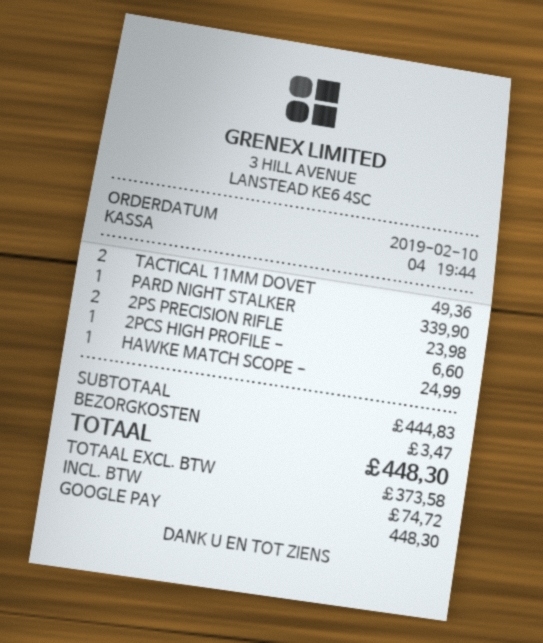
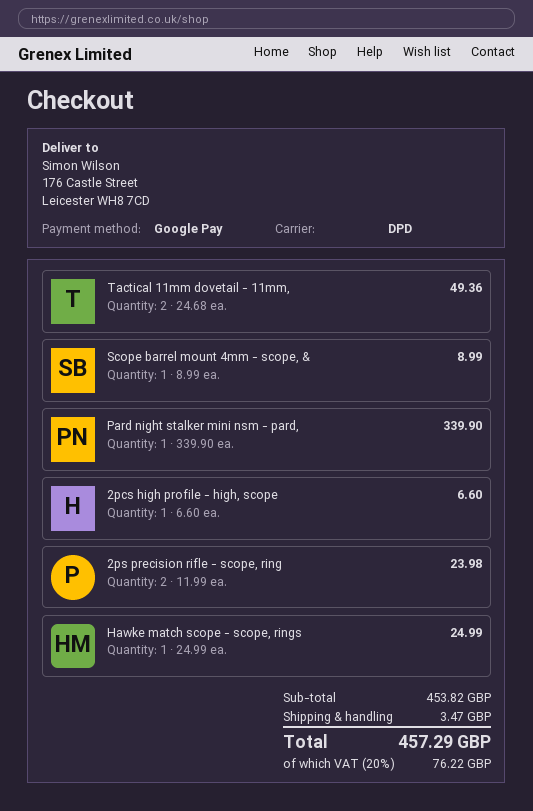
Scope barrel mount 4mm - scope, &: none -> 1 for 8.99
subtotal: 444.83 -> 453.82
tax: 74.72 -> 76.22
total: 448.30 -> 457.29

